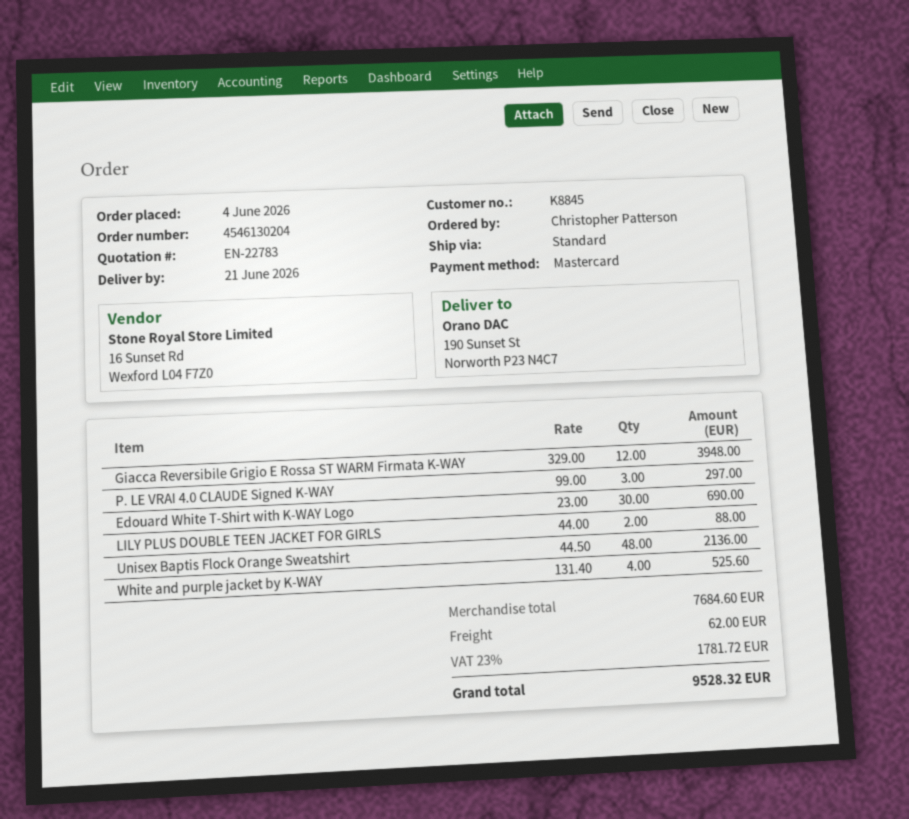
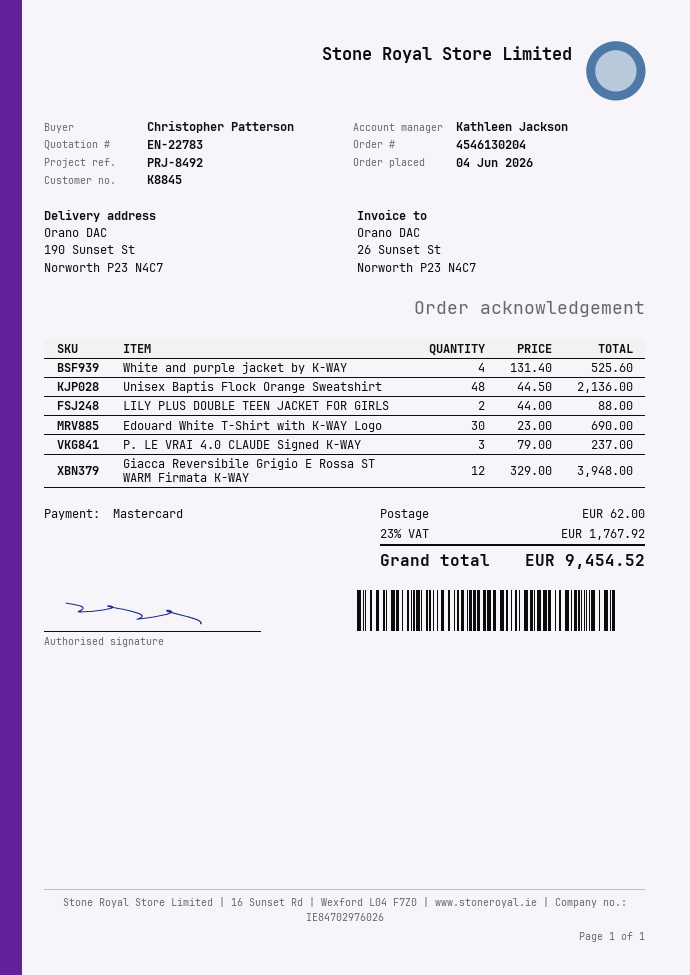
P. LE VRAI 4.0 CLAUDE Signed K-WAY: 3 x 99.00 = 297.00 -> 3 x 79.00 = 237.00
tax: 23% = 1781.72 -> 23% = 1767.92
total: 9528.32 -> 9454.52

